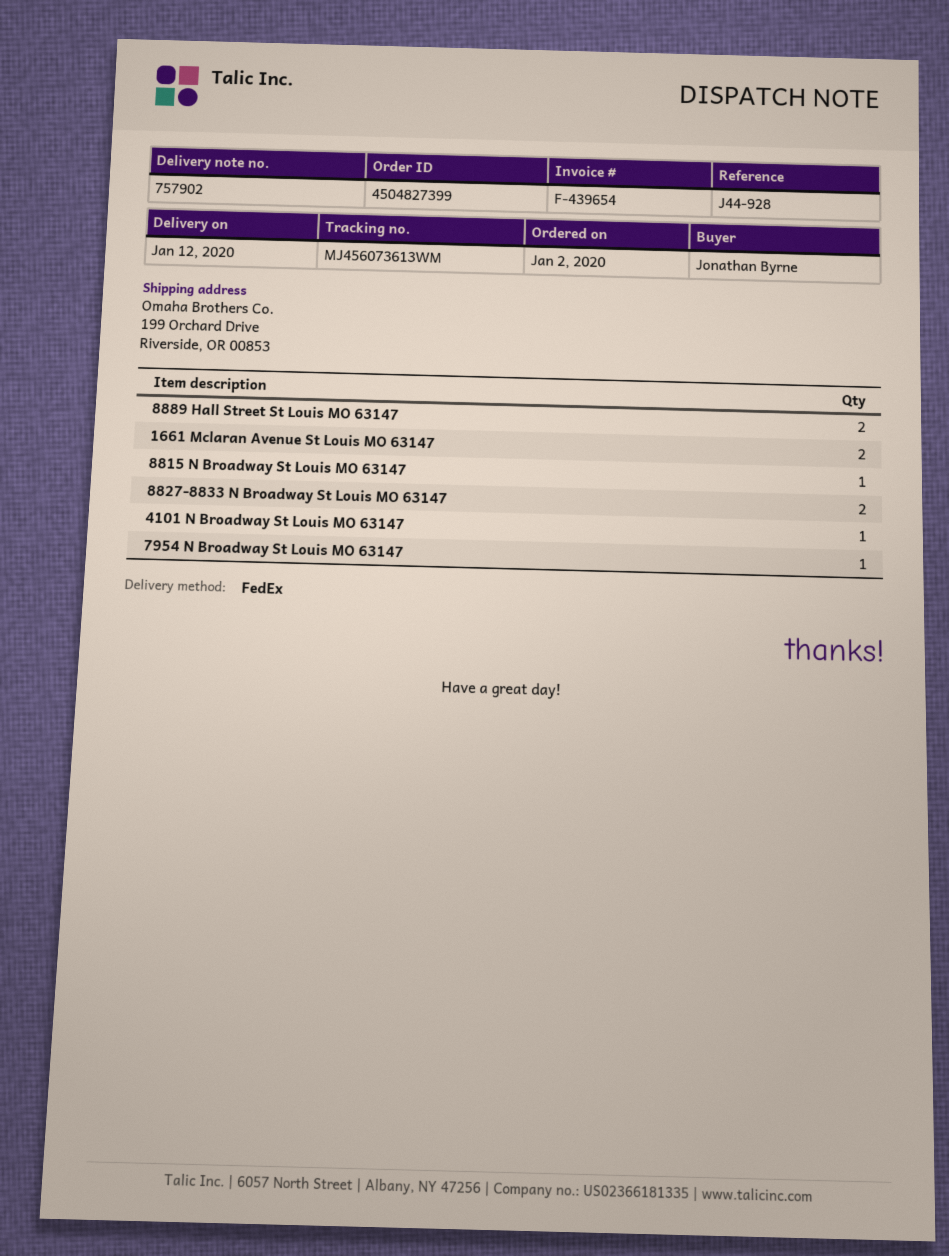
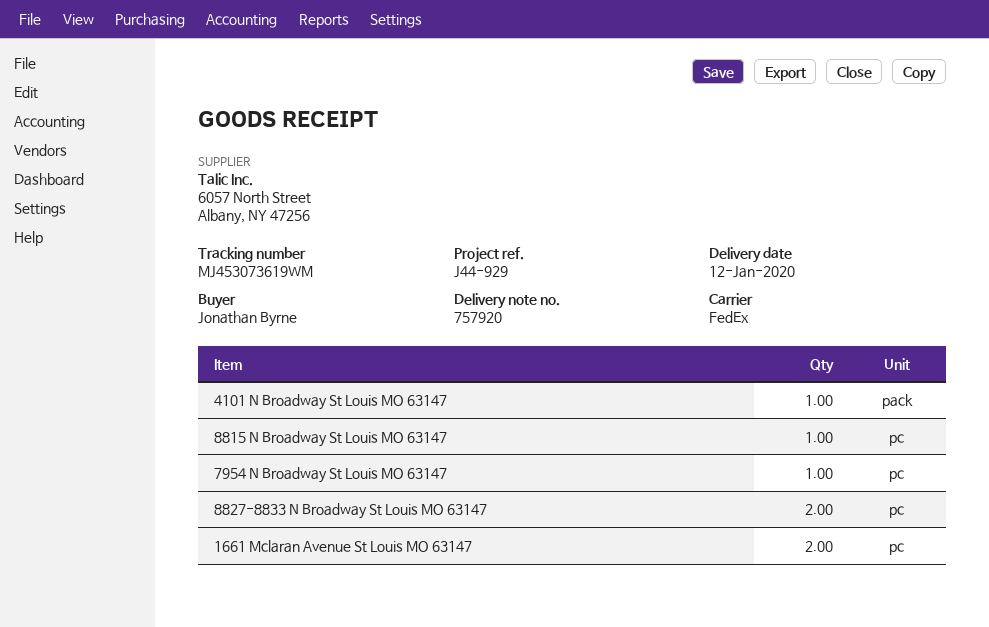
delivery note number: 757902 -> 757920
reference: J44-928 -> J44-929
tracking number: MJ456073613WM -> MJ453073619WM
8889 Hall Street St Louis MO 63147: 2 -> none

